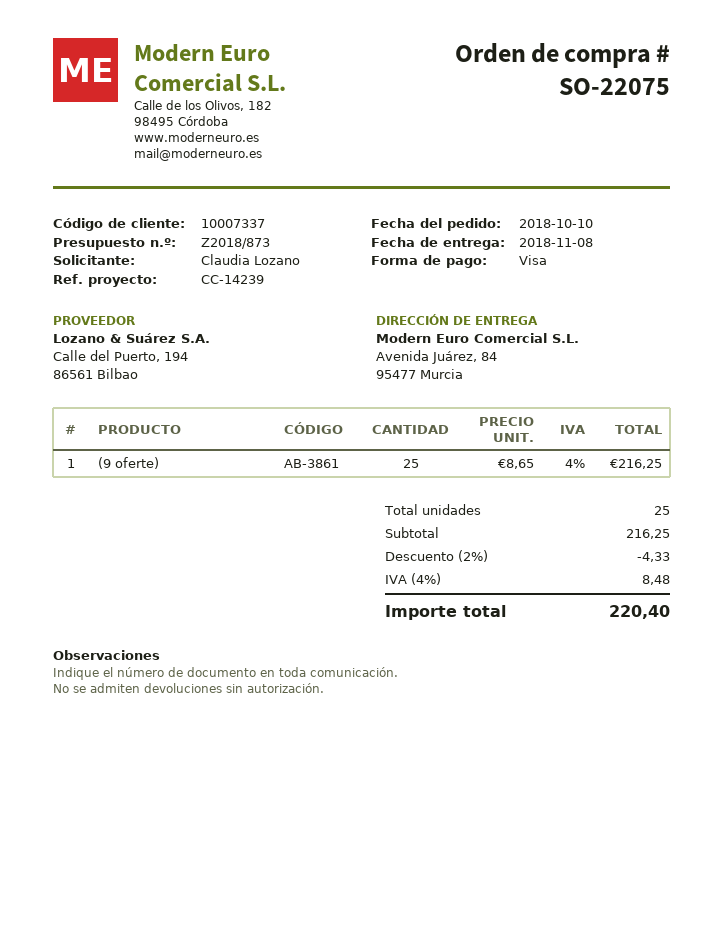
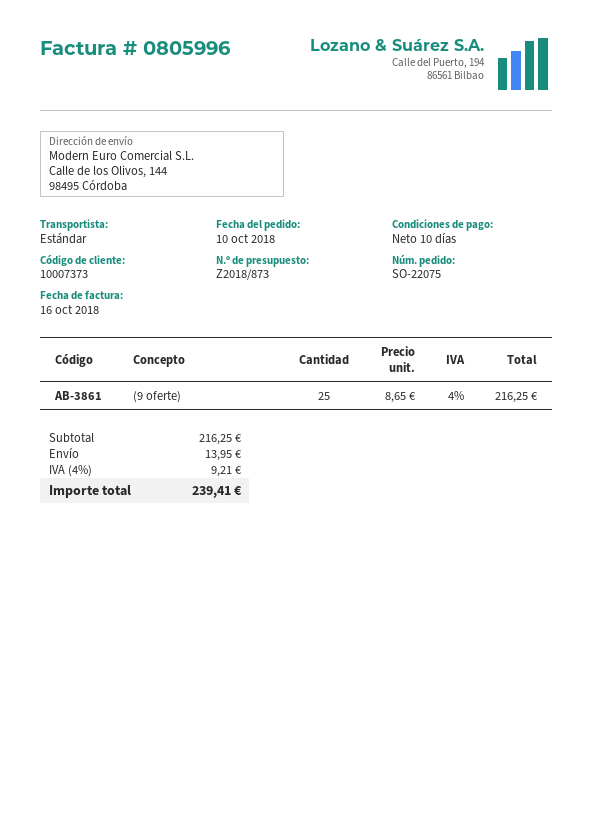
customer number: 10007337 -> 10007373
ship to: Avenida Juárez, 84, 95477 Murcia -> Calle de los Olivos, 144, 98495 Córdoba
discount: 2% = 4.33 -> none
shipping: none -> 13.95
tax: 4% = 8.48 -> 4% = 9.21
total: 220.40 -> 239.41

